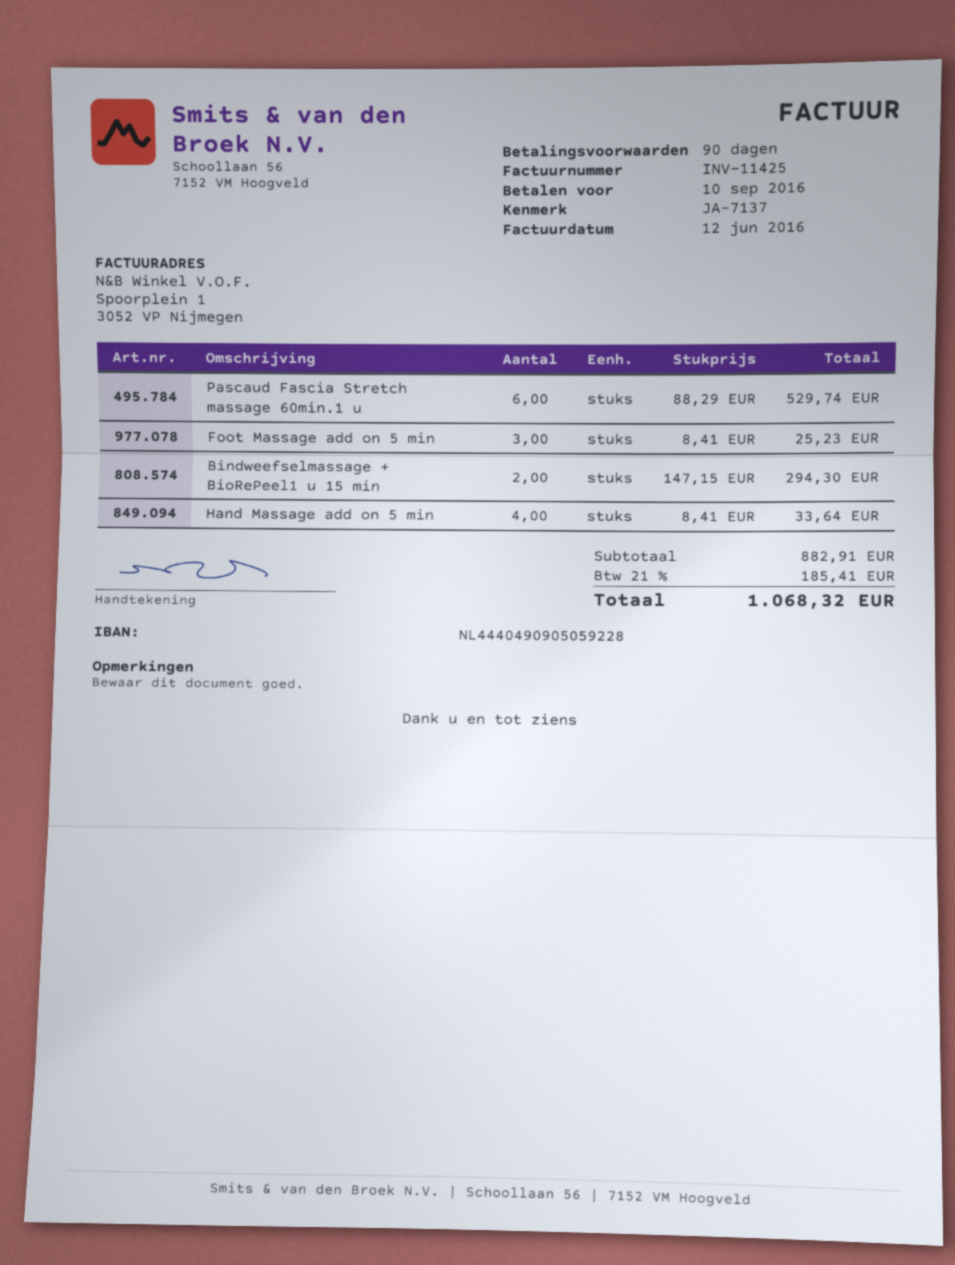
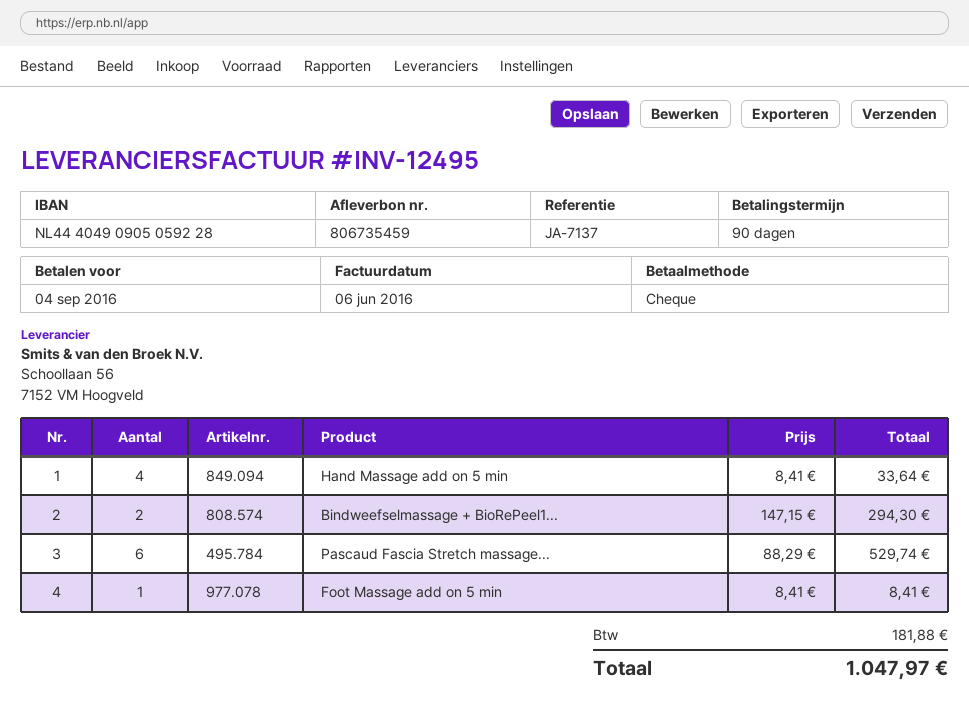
invoice number: INV-11425 -> INV-12495
invoice date: 2016-06-12 -> 2016-06-06
due date: 2016-09-10 -> 2016-09-04
Foot Massage add on 5 min: 3 x 8.41 = 25.23 -> 1 x 8.41 = 8.41
tax: 185.41 -> 181.88
total: 1068.32 -> 1047.97

